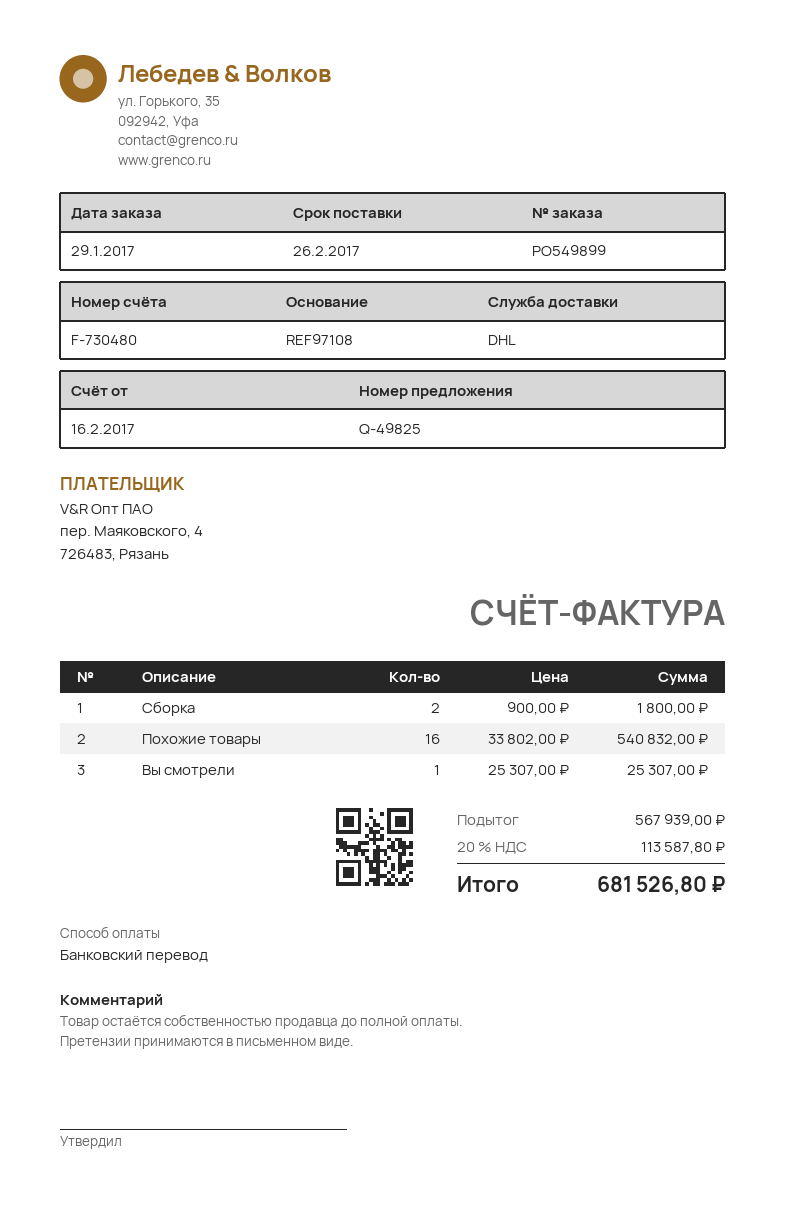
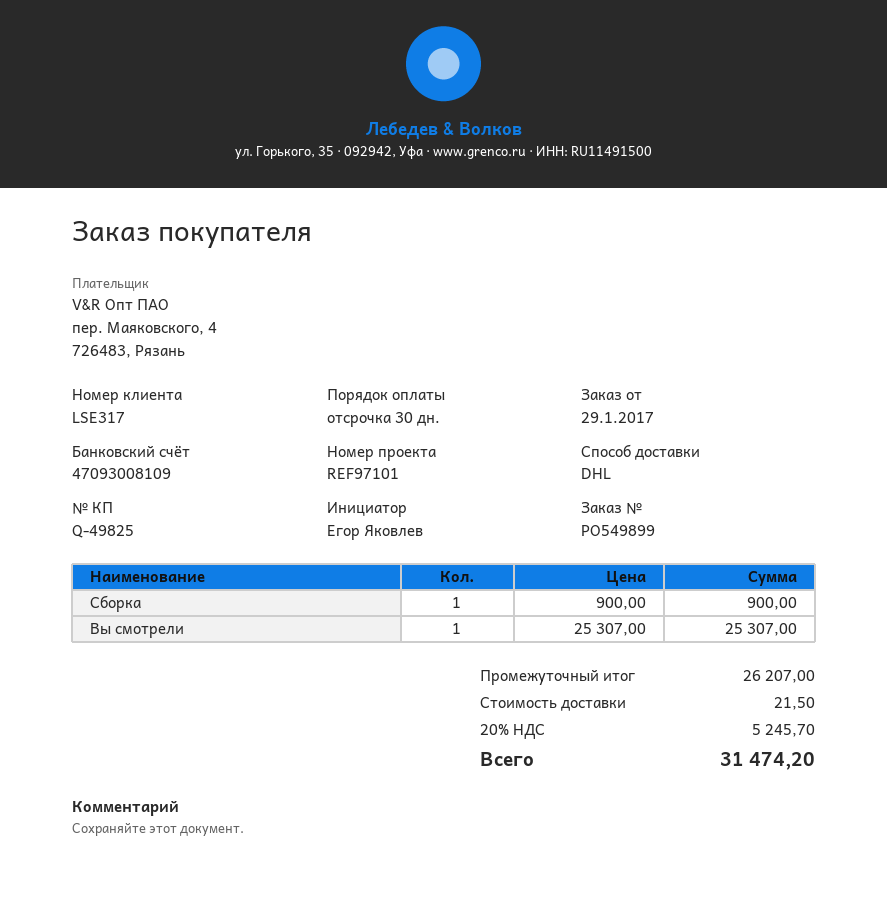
reference: REF97108 -> REF97101
Сборка: 2 x 900.00 = 1800.00 -> 1 x 900.00 = 900.00
Похожие товары: 16 x 33802.00 = 540832.00 -> none
subtotal: 567939.00 -> 26207.00
shipping: none -> 21.50
tax: 20% = 113587.80 -> 20% = 5245.70
total: 681526.80 -> 31474.20

